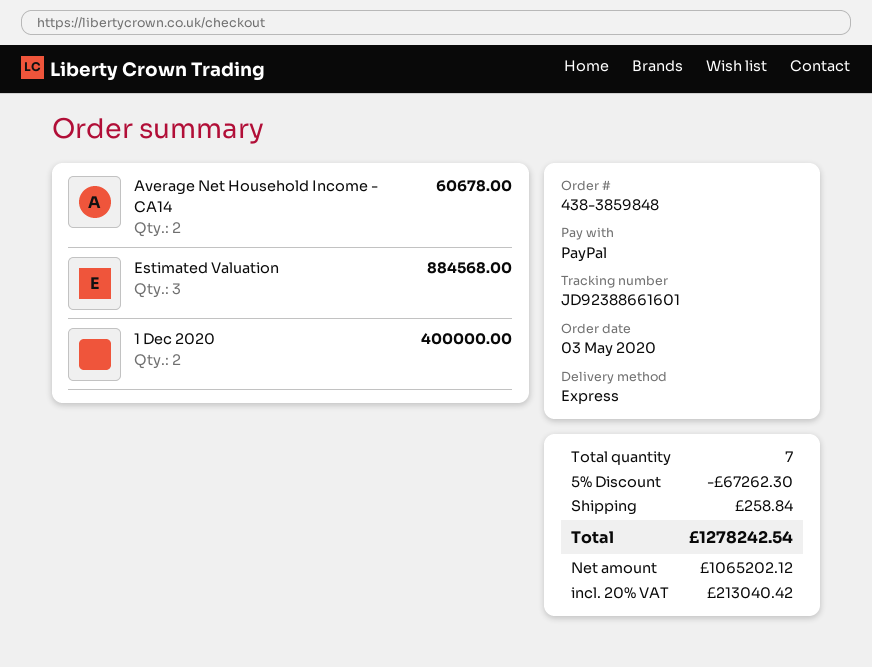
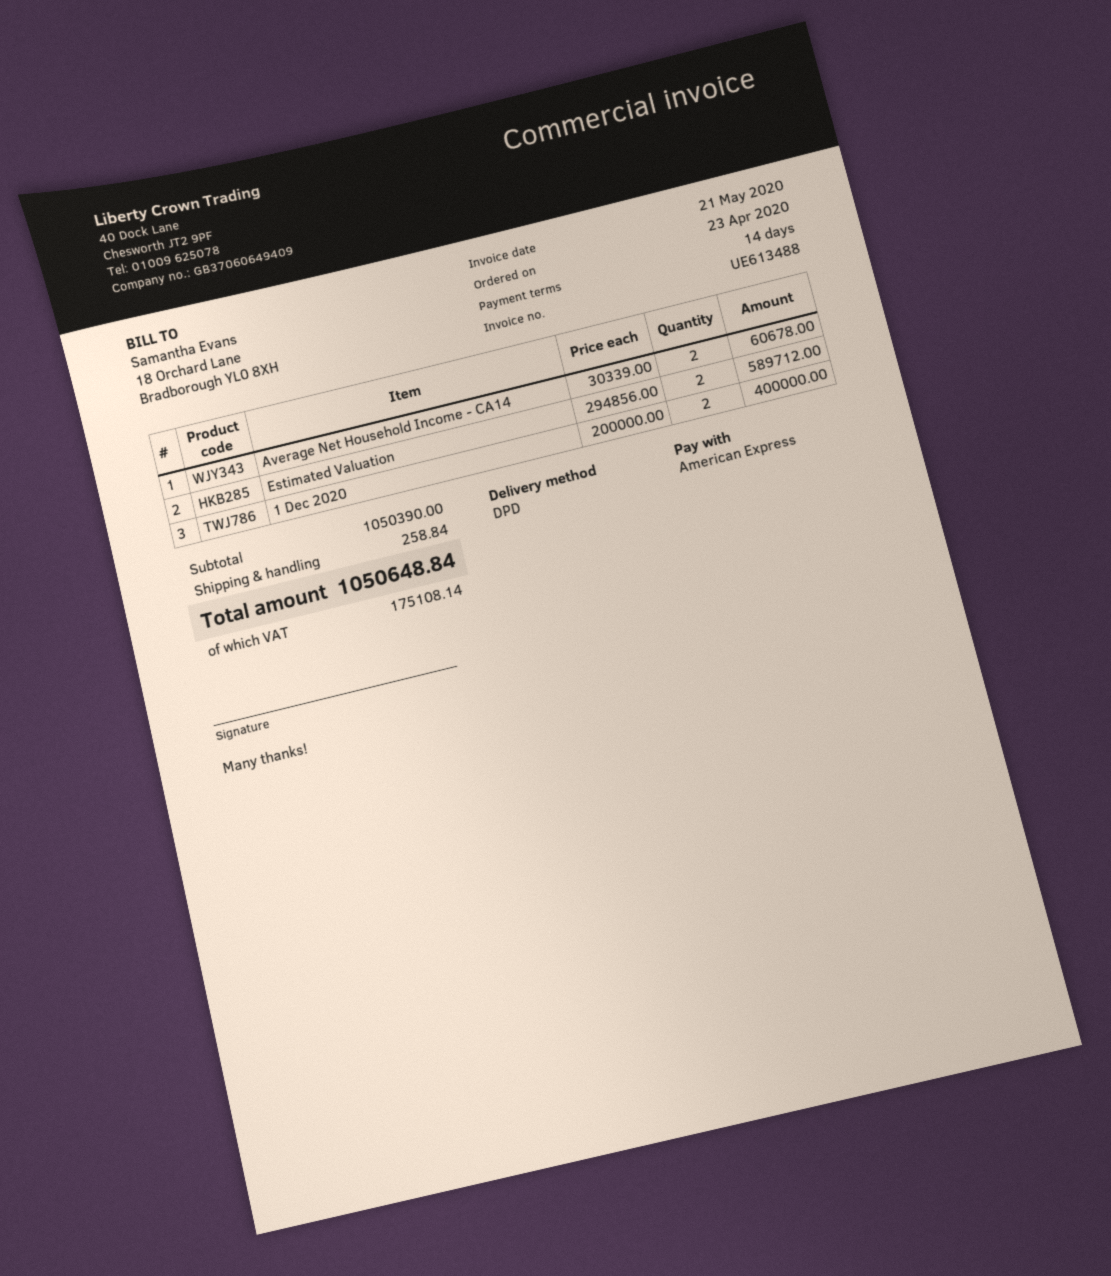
order date: 2020-05-03 -> 2020-04-23
payment method: PayPal -> American Express
shipping method: express -> DPD
Estimated Valuation: 3 for 884568.00 -> 2 for 589712.00
discount: 5% = 67262.30 -> none
tax: 213040.42 -> 175108.14
total: 1278242.54 -> 1050648.84

